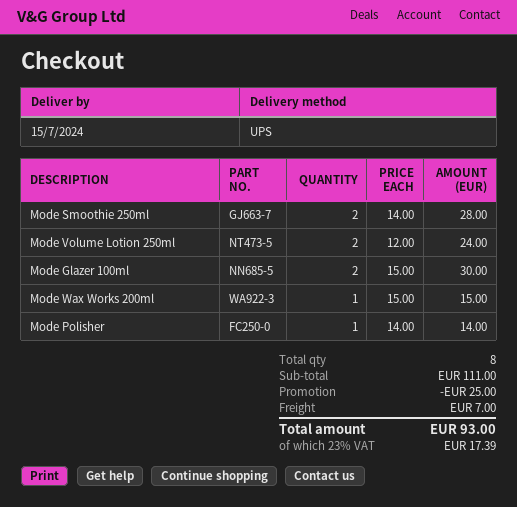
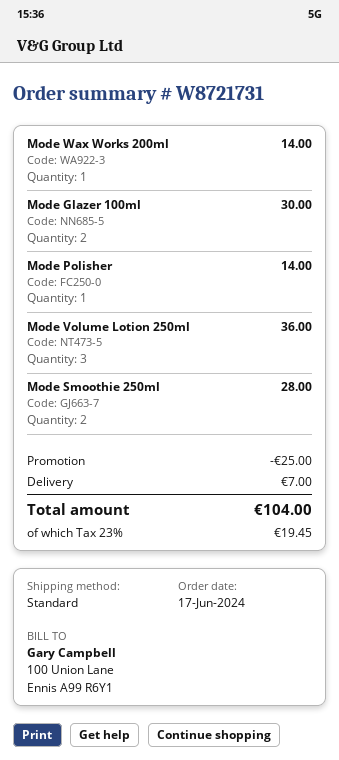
shipping method: UPS -> standard
Mode Volume Lotion 250ml: 2 for 24.00 -> 3 for 36.00
Mode Wax Works 200ml: 1 for 15.00 -> 1 for 14.00
tax: 23% = 17.39 -> 23% = 19.45
total: 93.00 -> 104.00

